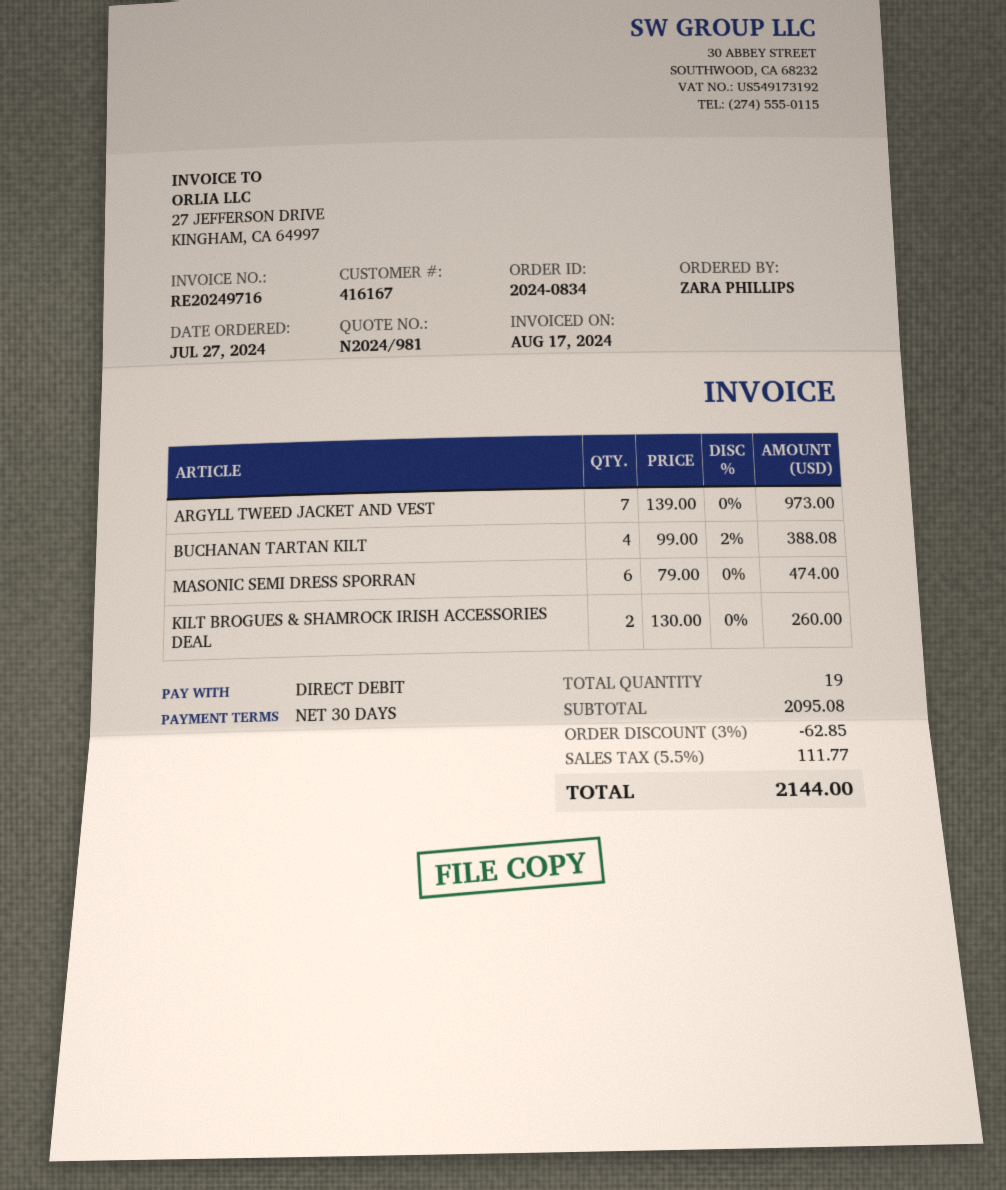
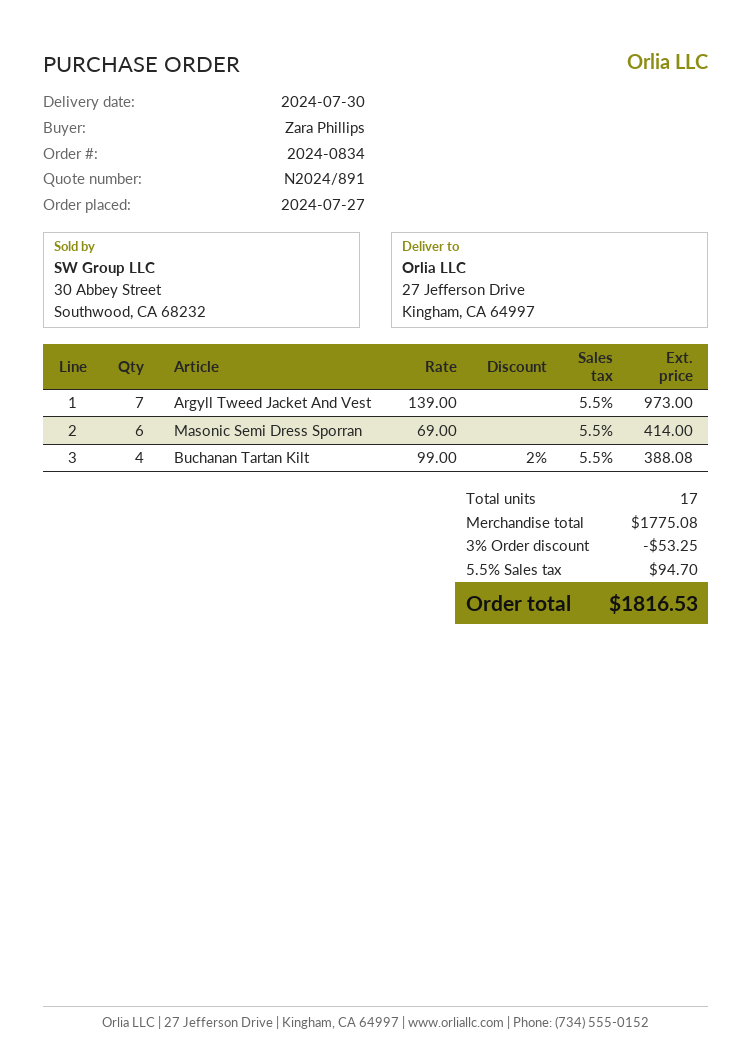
quote number: N2024/981 -> N2024/891
MASONIC SEMI DRESS SPORRAN: 6 x 79.00 = 474.00 -> 6 x 69.00 = 414.00
KILT BROGUES & SHAMROCK IRISH ACCESSORIES DEAL: 2 x 130.00 = 260.00 -> none
total quantity: 19 -> 17
subtotal: 2095.08 -> 1775.08
discount: 3% = 62.85 -> 3% = 53.25
tax: 5.5% = 111.77 -> 5.5% = 94.70
total: 2144.00 -> 1816.53

